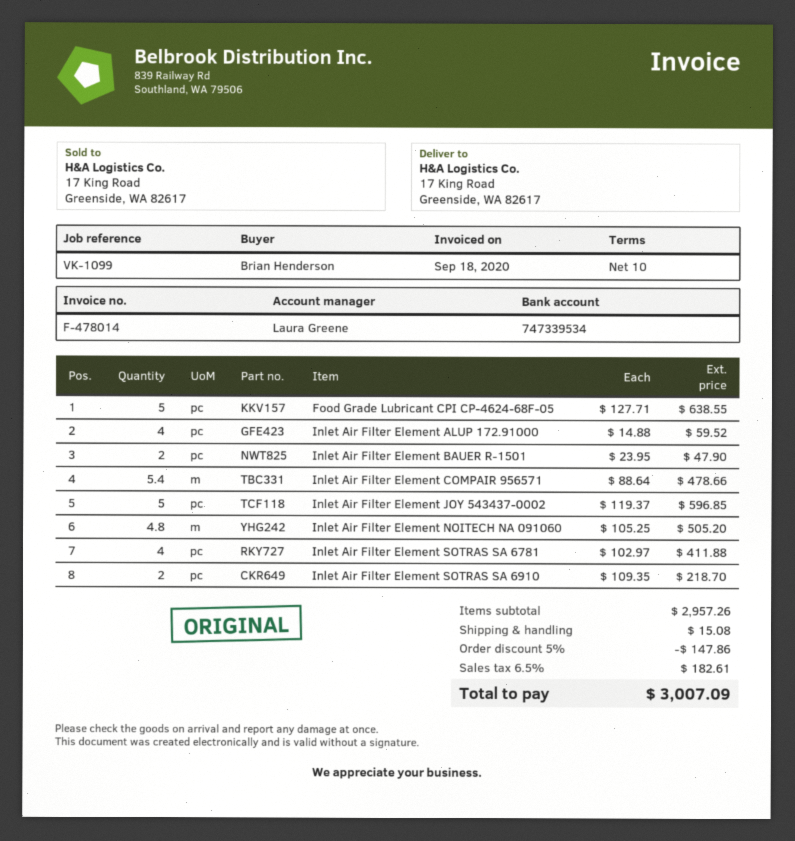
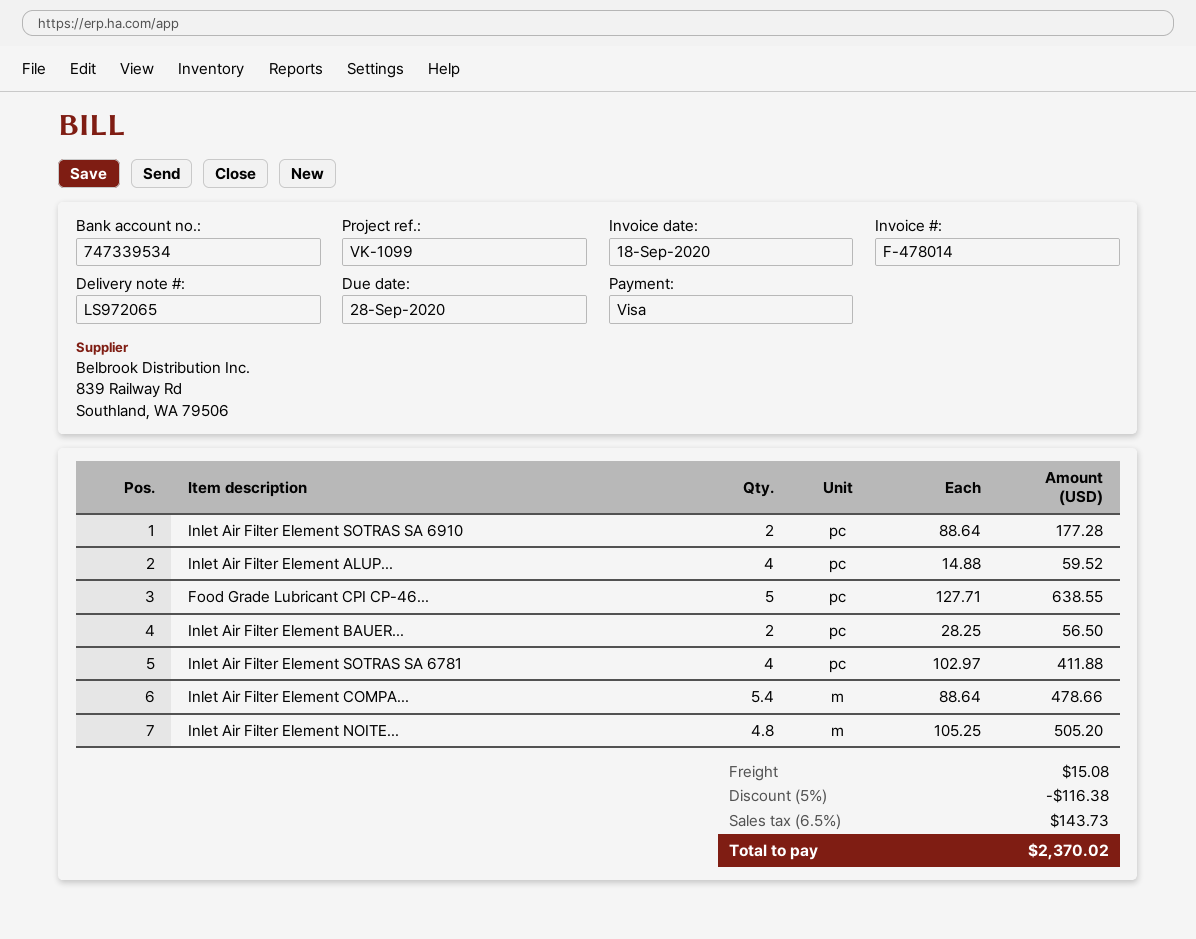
Inlet Air Filter Element BAUER R-1501: 2 x 23.95 = 47.90 -> 2 x 28.25 = 56.50
Inlet Air Filter Element JOY 543437-0002: 5 x 119.37 = 596.85 -> none
Inlet Air Filter Element SOTRAS SA 6910: 2 x 109.35 = 218.70 -> 2 x 88.64 = 177.28
discount: 5% = 147.86 -> 5% = 116.38
tax: 6.5% = 182.61 -> 6.5% = 143.73
total: 3007.09 -> 2370.02

